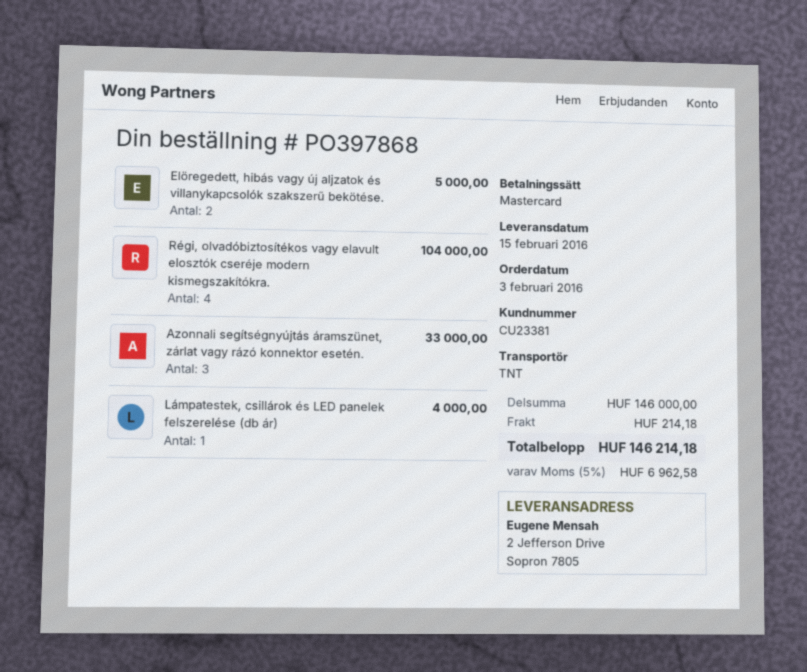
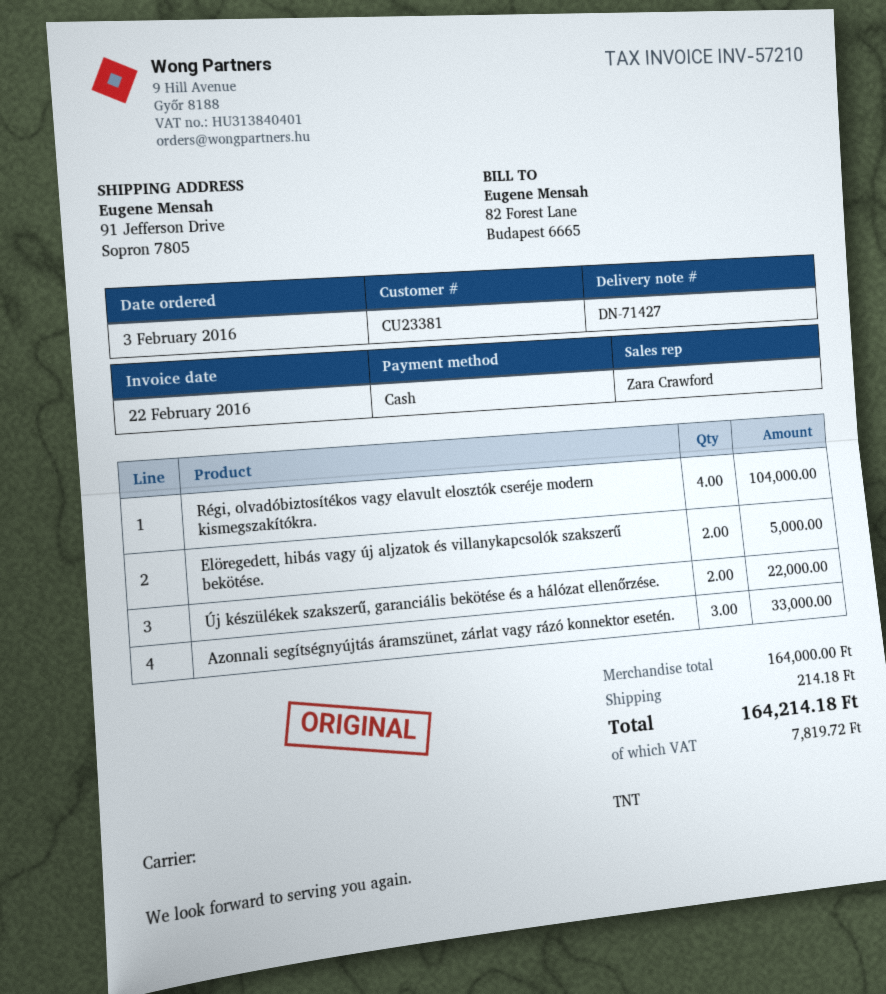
payment method: Mastercard -> cash
ship to: 2 Jefferson Drive, Sopron 7805 -> 91 Jefferson Drive, Sopron 7805
Lámpatestek, csillárok és LED panelek felszerelése (db ár): 1 for 4000.00 -> none
Új készülékek szakszerű, garanciális bekötése és a hálózat ellenőrzése.: none -> 2 for 22000.00
subtotal: 146000.00 -> 164000.00
tax: 6962.58 -> 7819.72
total: 146214.18 -> 164214.18

